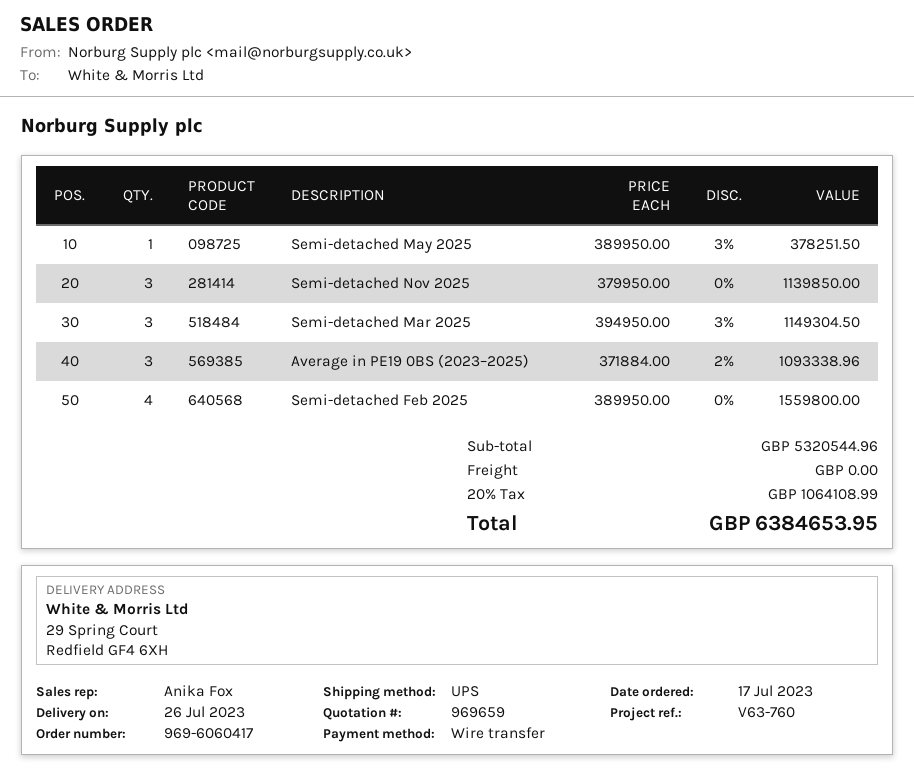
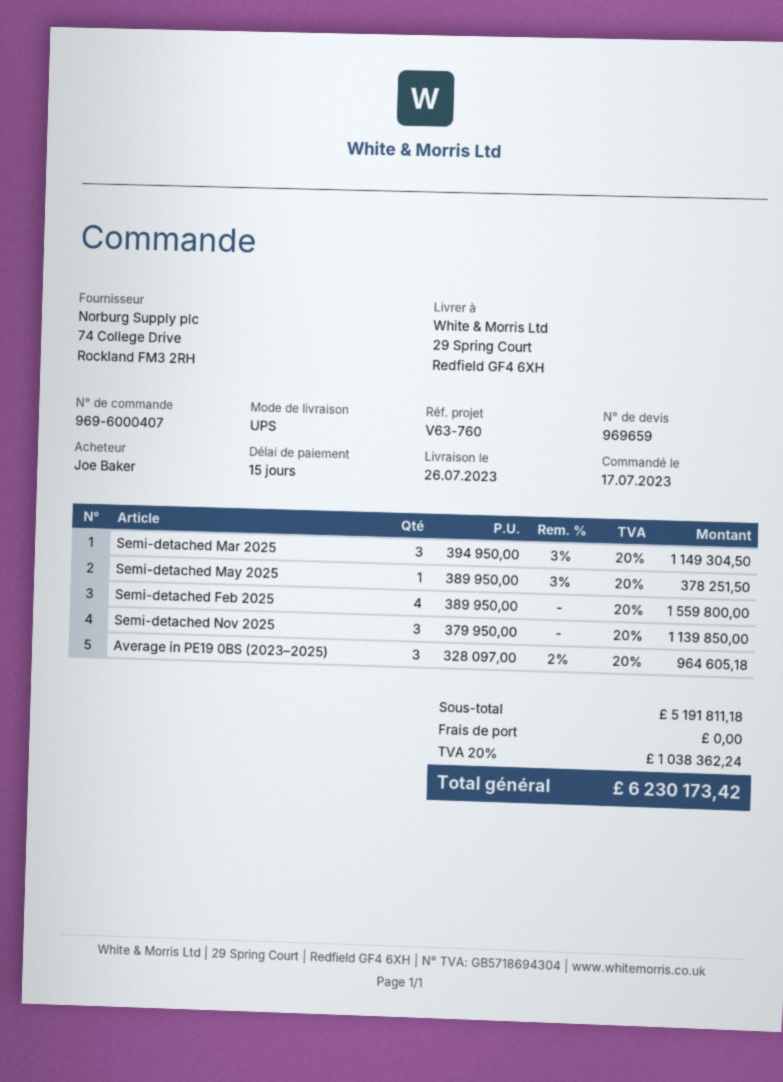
order number: 969-6060417 -> 969-6000407
Average in PE19 0BS (2023–2025): 3 x 371884.00 - 2% = 1093338.96 -> 3 x 328097.00 - 2% = 964605.18
subtotal: 5320544.96 -> 5191811.18
tax: 20% = 1064108.99 -> 20% = 1038362.24
total: 6384653.95 -> 6230173.42

